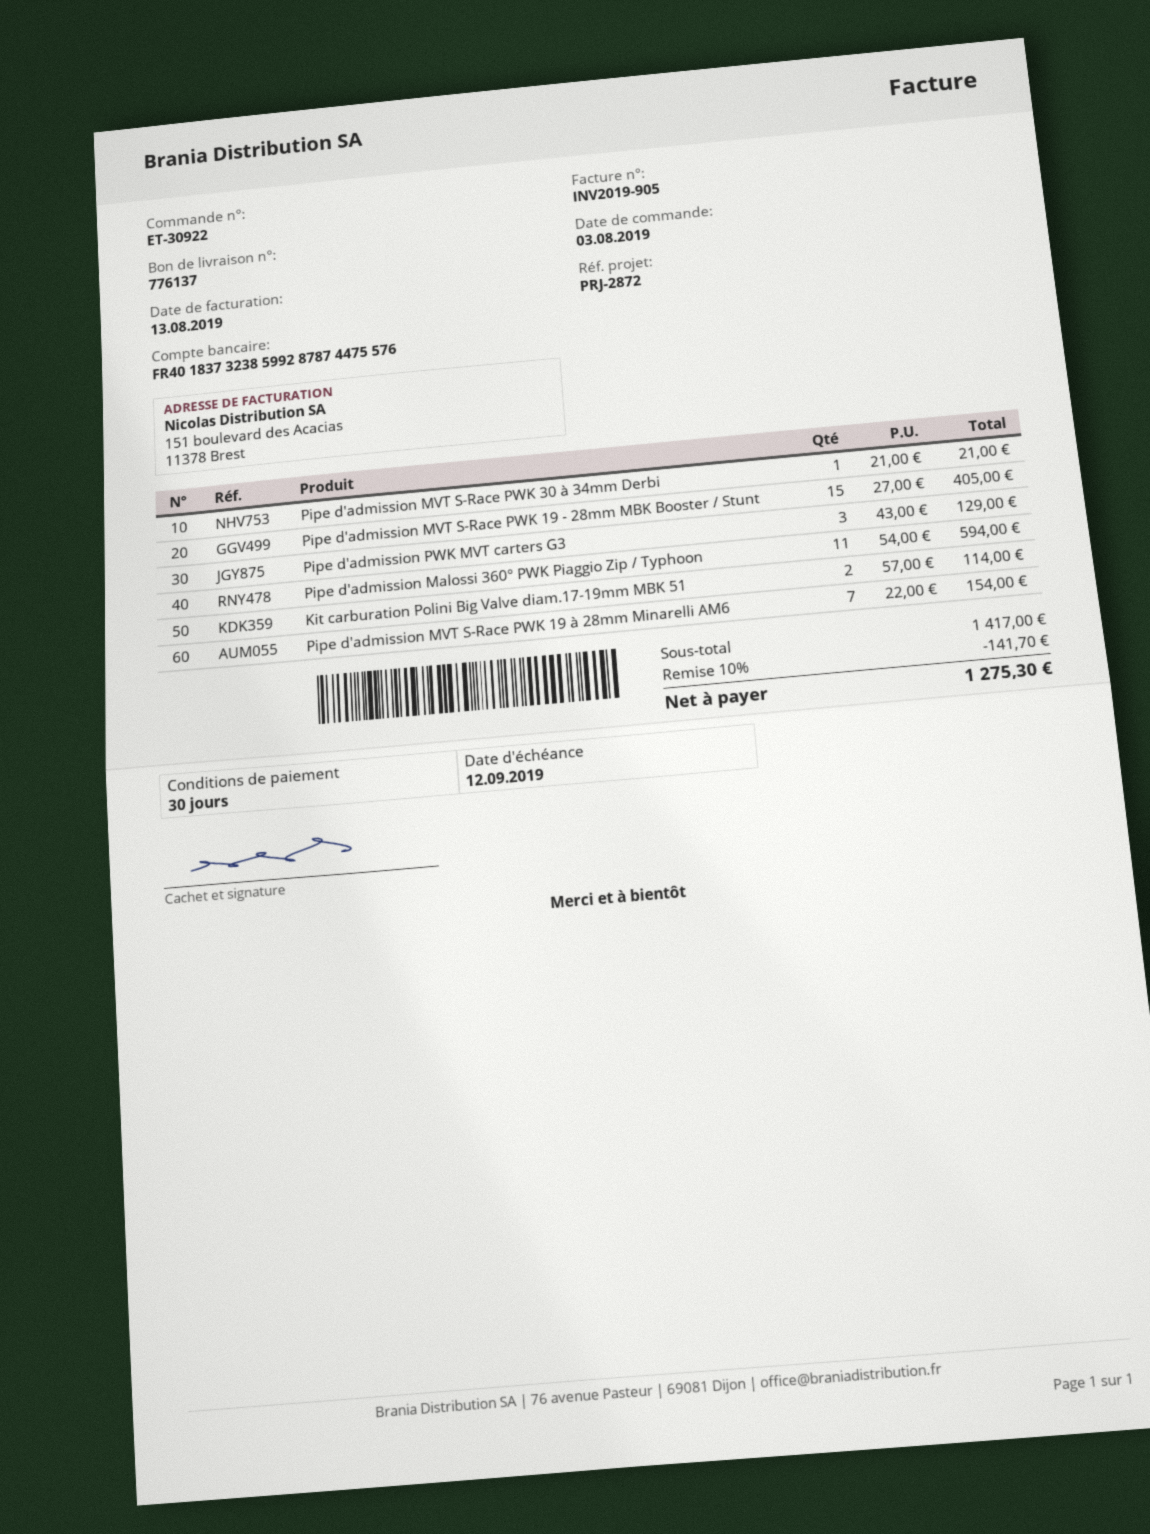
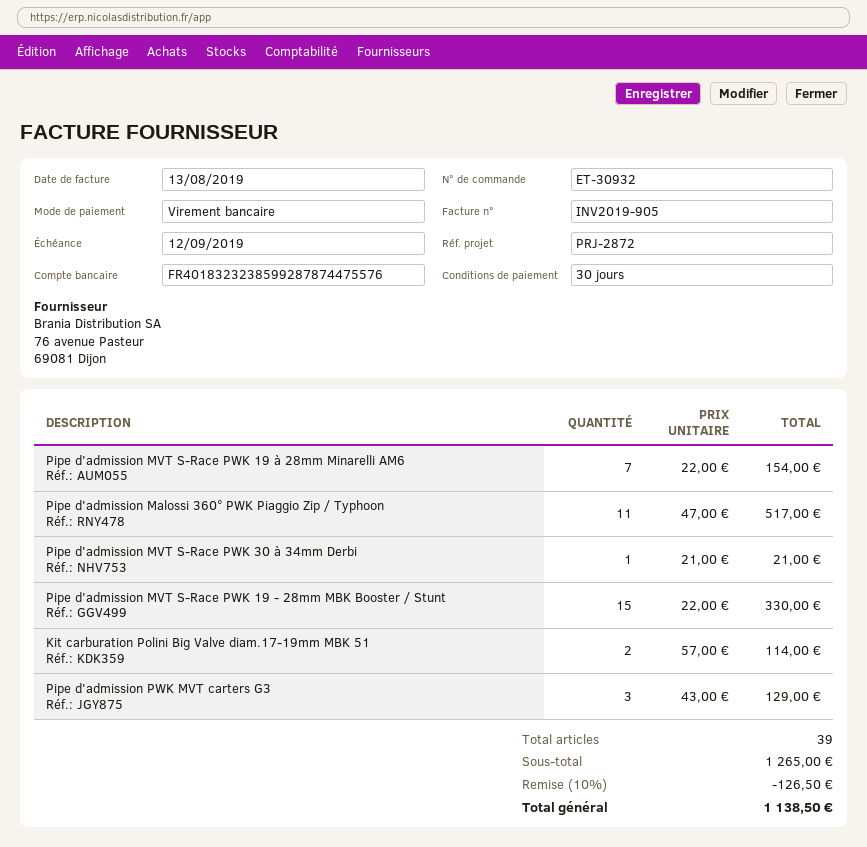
order number: ET-30922 -> ET-30932
bank account: FR4018373238599287874475576 -> FR4018323238599287874475576
Pipe d'admission MVT S-Race PWK 19 - 28mm MBK Booster / Stunt: 15 x 27.00 = 405.00 -> 15 x 22.00 = 330.00
Pipe d'admission Malossi 360° PWK Piaggio Zip / Typhoon: 11 x 54.00 = 594.00 -> 11 x 47.00 = 517.00
subtotal: 1417.00 -> 1265.00
discount: 10% = 141.70 -> 10% = 126.50
total: 1275.30 -> 1138.50

